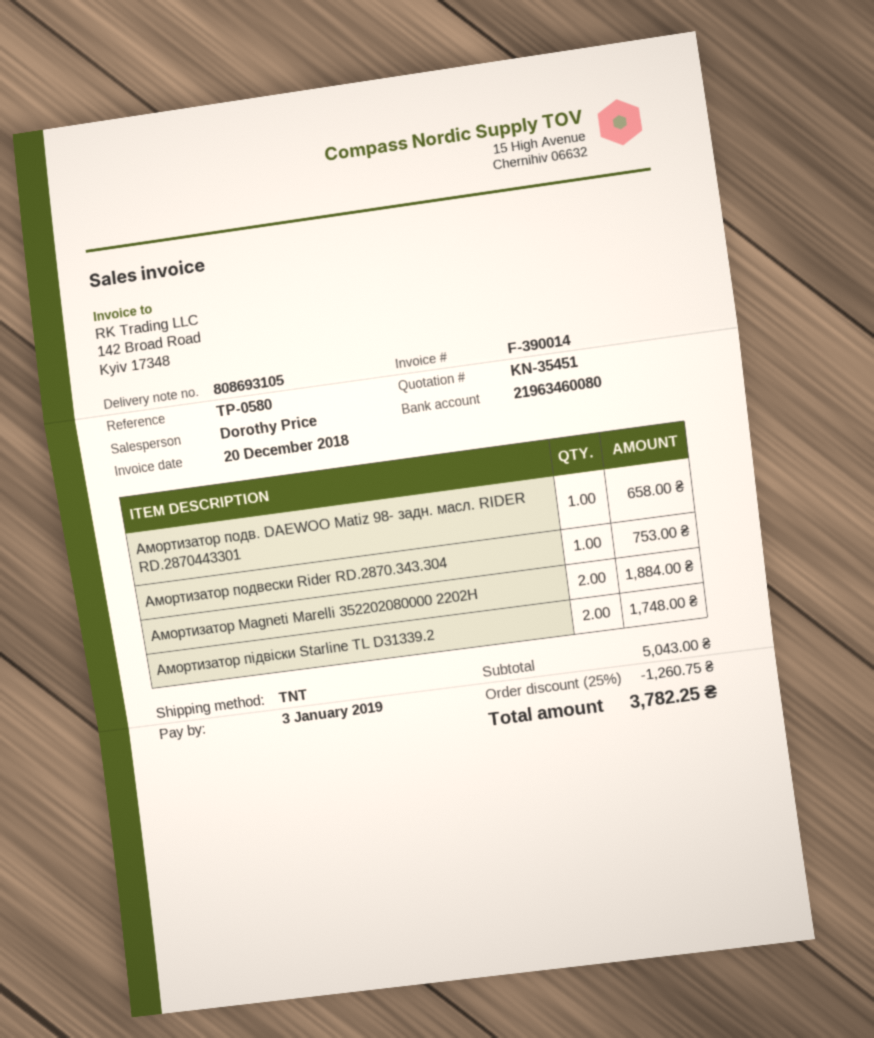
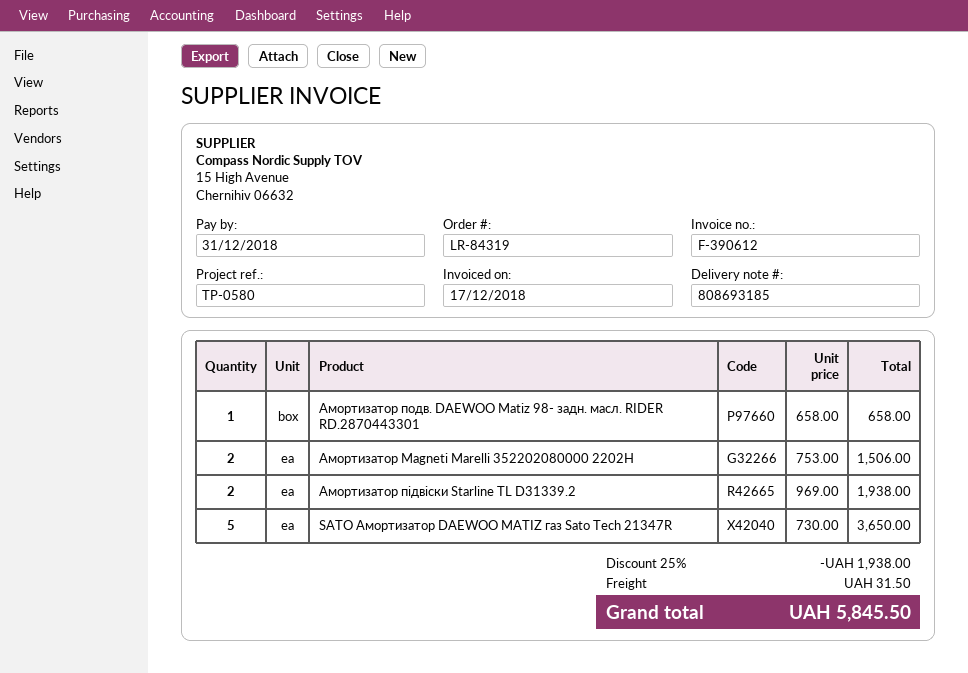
delivery note number: 808693105 -> 808693185
invoice number: F-390014 -> F-390612
invoice date: 2018-12-20 -> 2018-12-17
due date: 2019-01-03 -> 2018-12-31
Амортизатор подвески Rider RD.2870.343.304: 1 for 753.00 -> none
Амортизатор Magneti Marelli 352202080000 2202H: 2 for 1884.00 -> 2 for 1506.00
Амортизатор підвіски Starline TL D31339.2: 2 for 1748.00 -> 2 for 1938.00
SATO Амортизатор DAEWOO MATIZ газ Sato Tech 21347R: none -> 5 for 3650.00
discount: 25% = 1260.75 -> 25% = 1938.00
shipping: none -> 31.50
total: 3782.25 -> 5845.50

